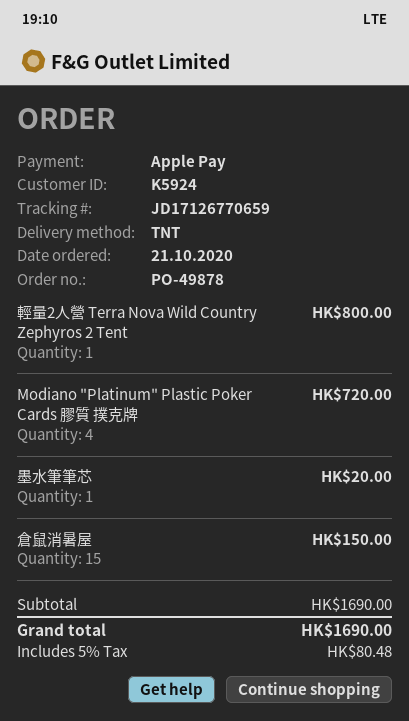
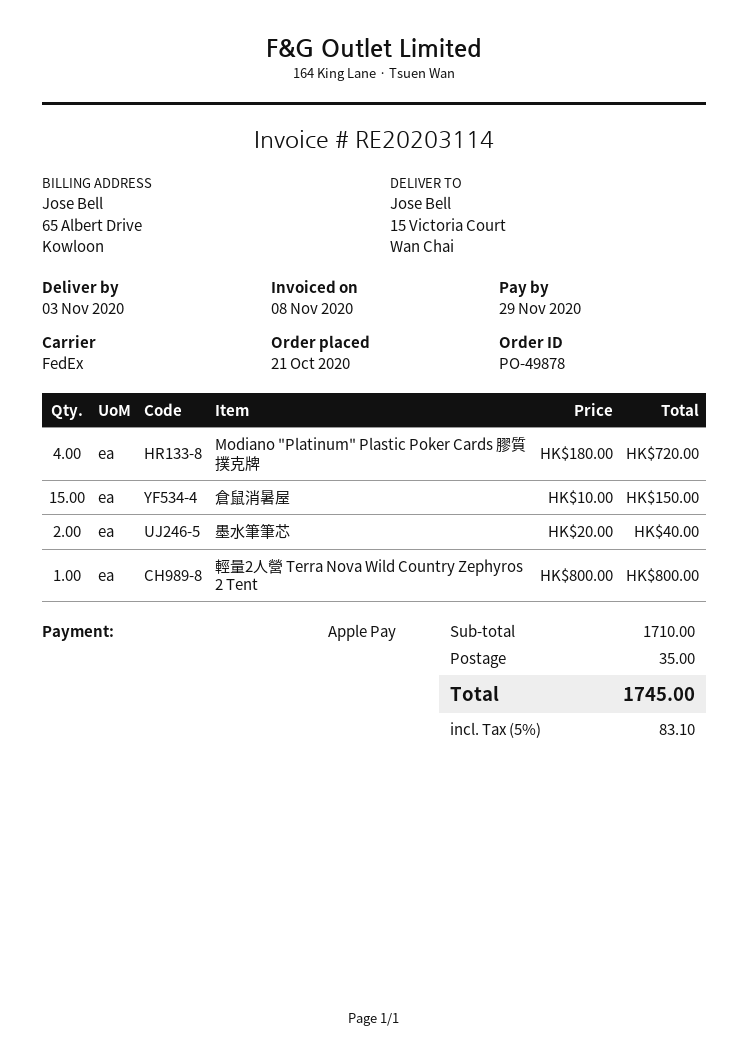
shipping method: TNT -> FedEx
墨水筆筆芯: 1 for 20.00 -> 2 for 40.00
subtotal: 1690.00 -> 1710.00
shipping: none -> 35.00
tax: 5% = 80.48 -> 5% = 83.10
total: 1690.00 -> 1745.00

